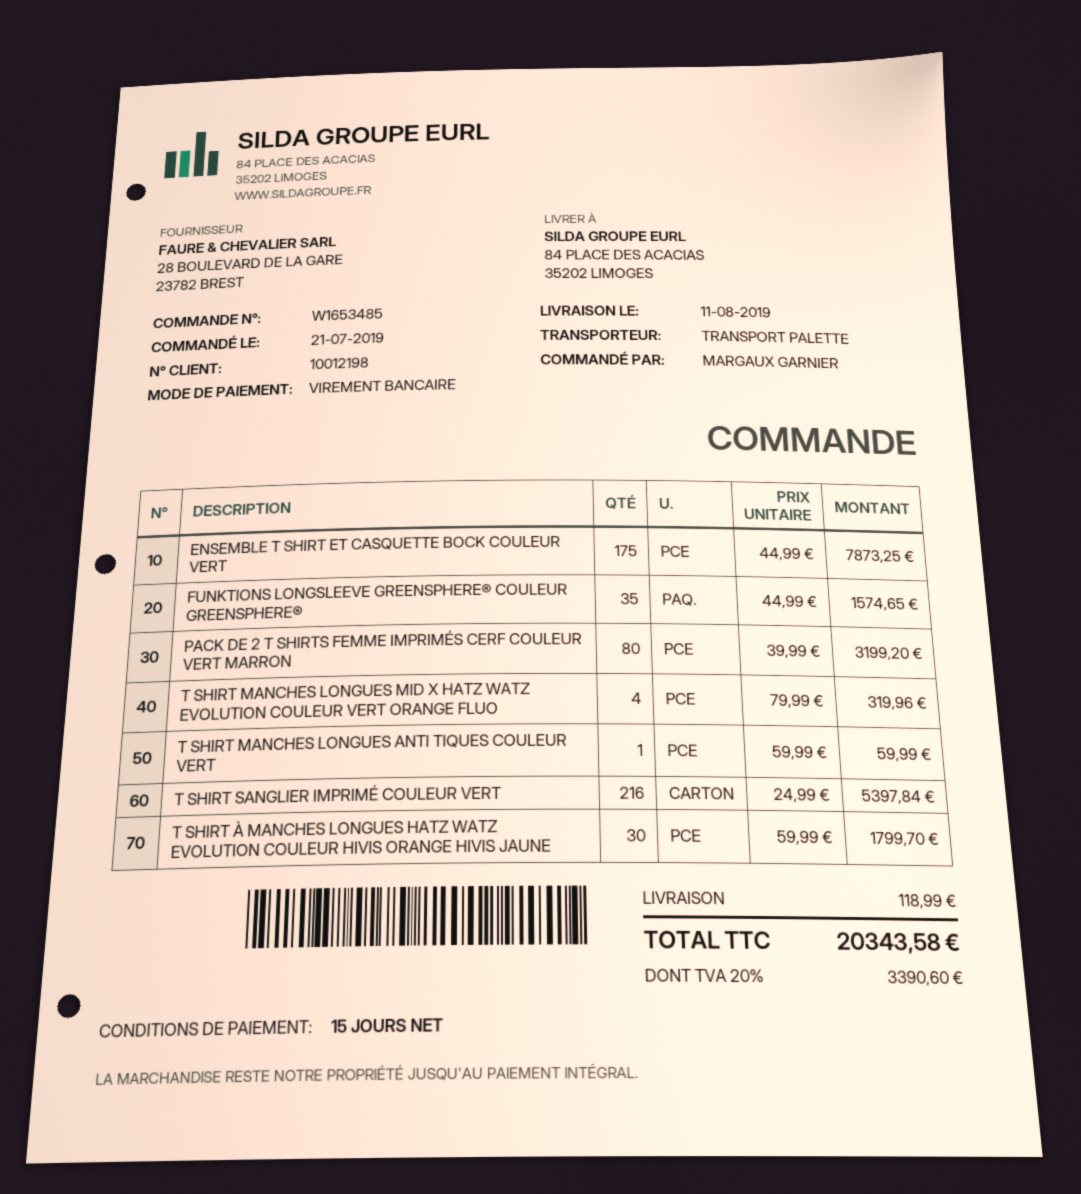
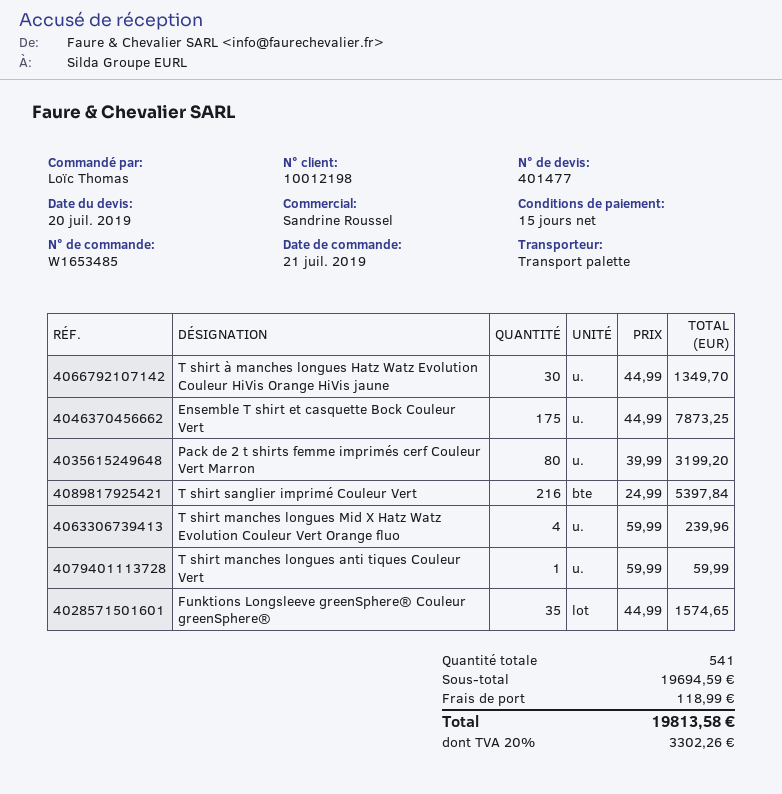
ordered by: MARGAUX GARNIER -> Loïc Thomas
T SHIRT MANCHES LONGUES MID X HATZ WATZ EVOLUTION COULEUR VERT ORANGE FLUO: 4 x 79.99 = 319.96 -> 4 x 59.99 = 239.96
T SHIRT À MANCHES LONGUES HATZ WATZ EVOLUTION COULEUR HIVIS ORANGE HIVIS JAUNE: 30 x 59.99 = 1799.70 -> 30 x 44.99 = 1349.70
tax: 20% = 3390.60 -> 20% = 3302.26
total: 20343.58 -> 19813.58

